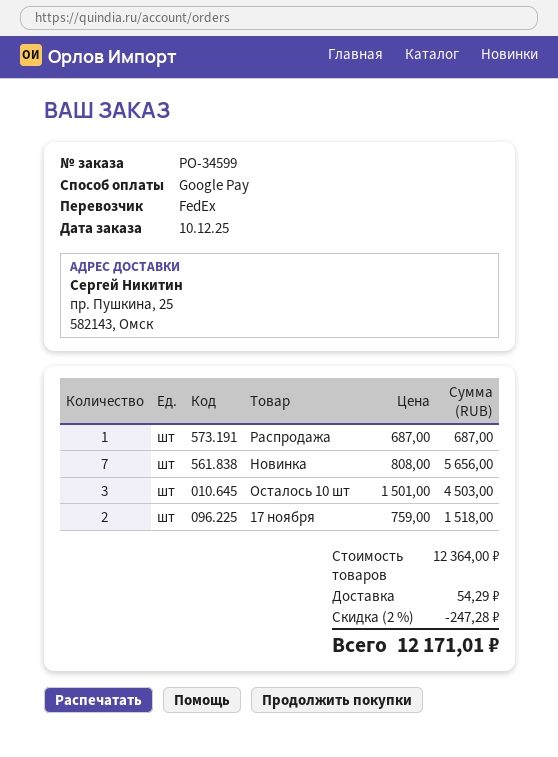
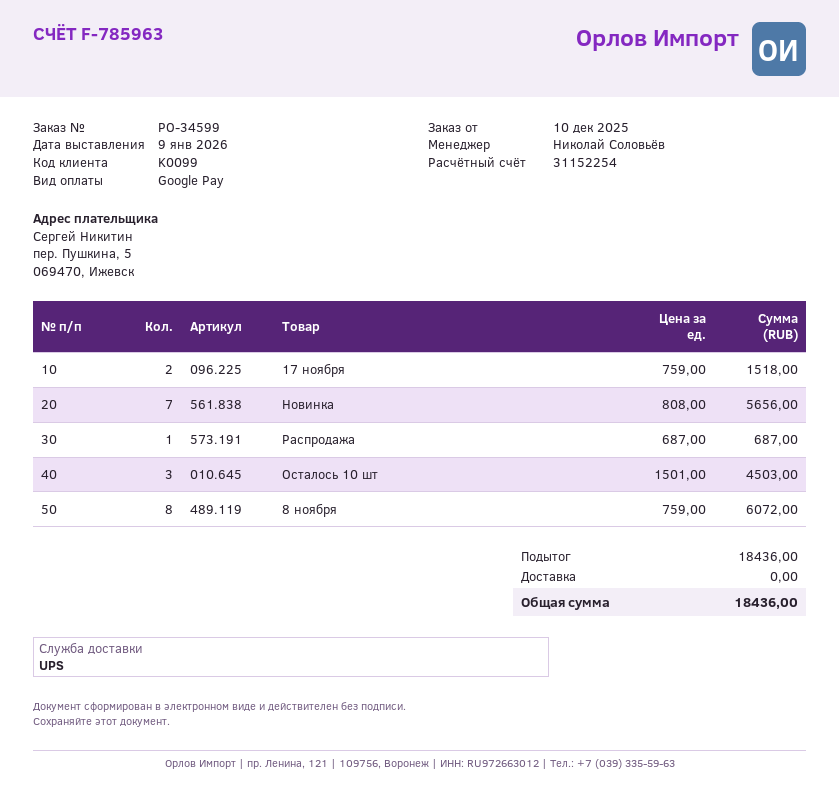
shipping method: FedEx -> UPS
8 ноября: none -> 8 x 759.00 = 6072.00
subtotal: 12364.00 -> 18436.00
discount: 2% = 247.28 -> none
shipping: 54.29 -> 0.00
total: 12171.01 -> 18436.00

